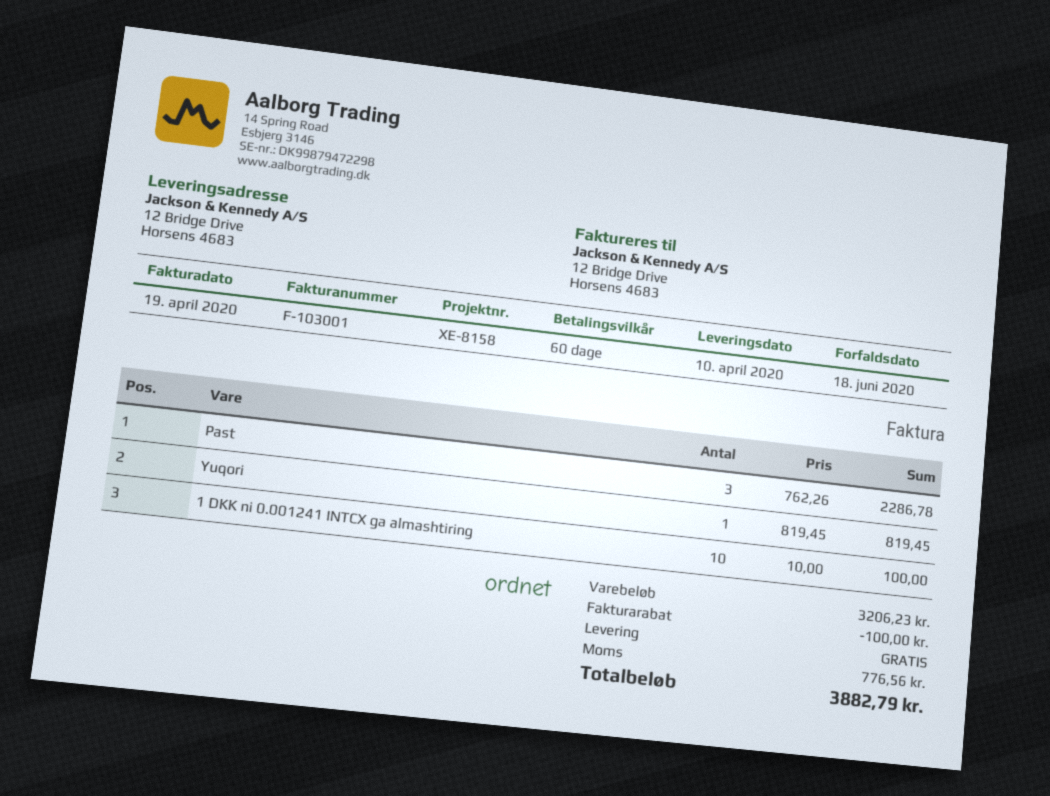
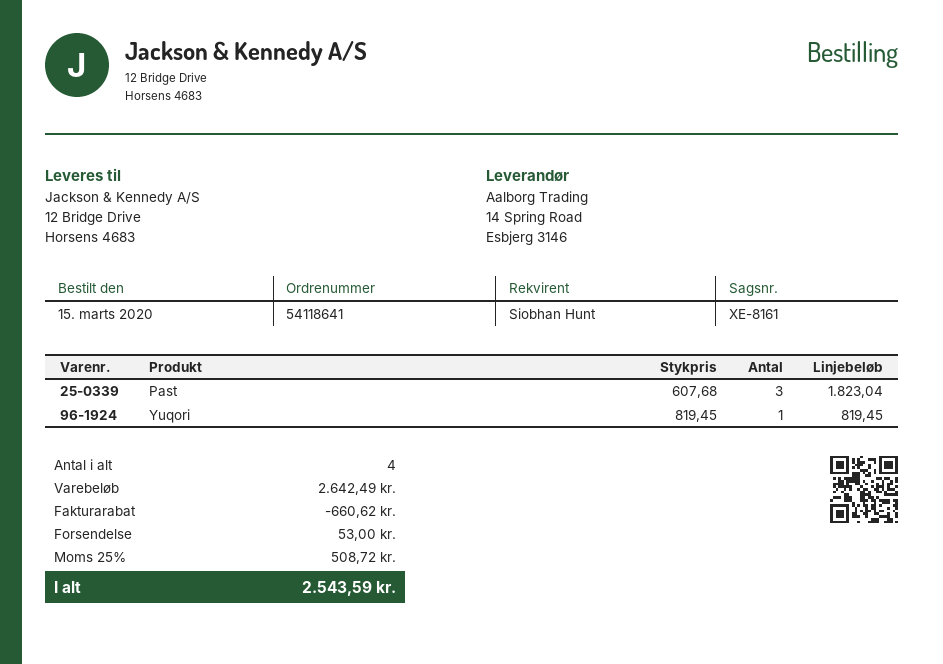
reference: XE-8158 -> XE-8161
Past: 3 x 762.26 = 2286.78 -> 3 x 607.68 = 1823.04
1 DKK ni 0.001241 INTCX ga almashtiring: 10 x 10.00 = 100.00 -> none
subtotal: 3206.23 -> 2642.49
discount: 100.00 -> 660.62
shipping: 0.00 -> 53.00
tax: 776.56 -> 508.72
total: 3882.79 -> 2543.59

